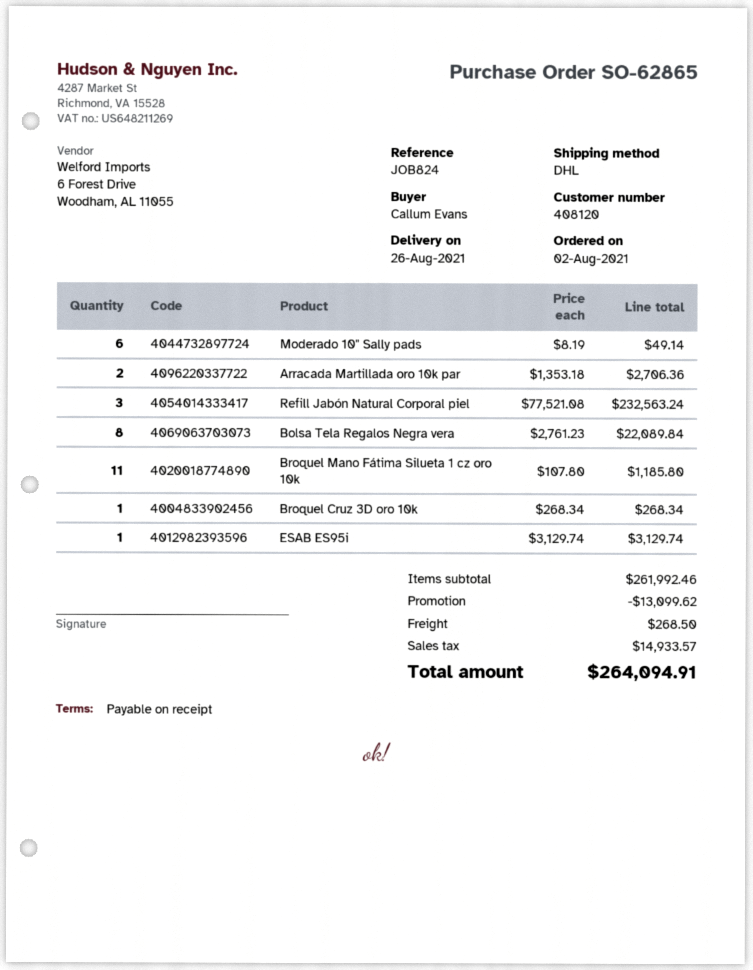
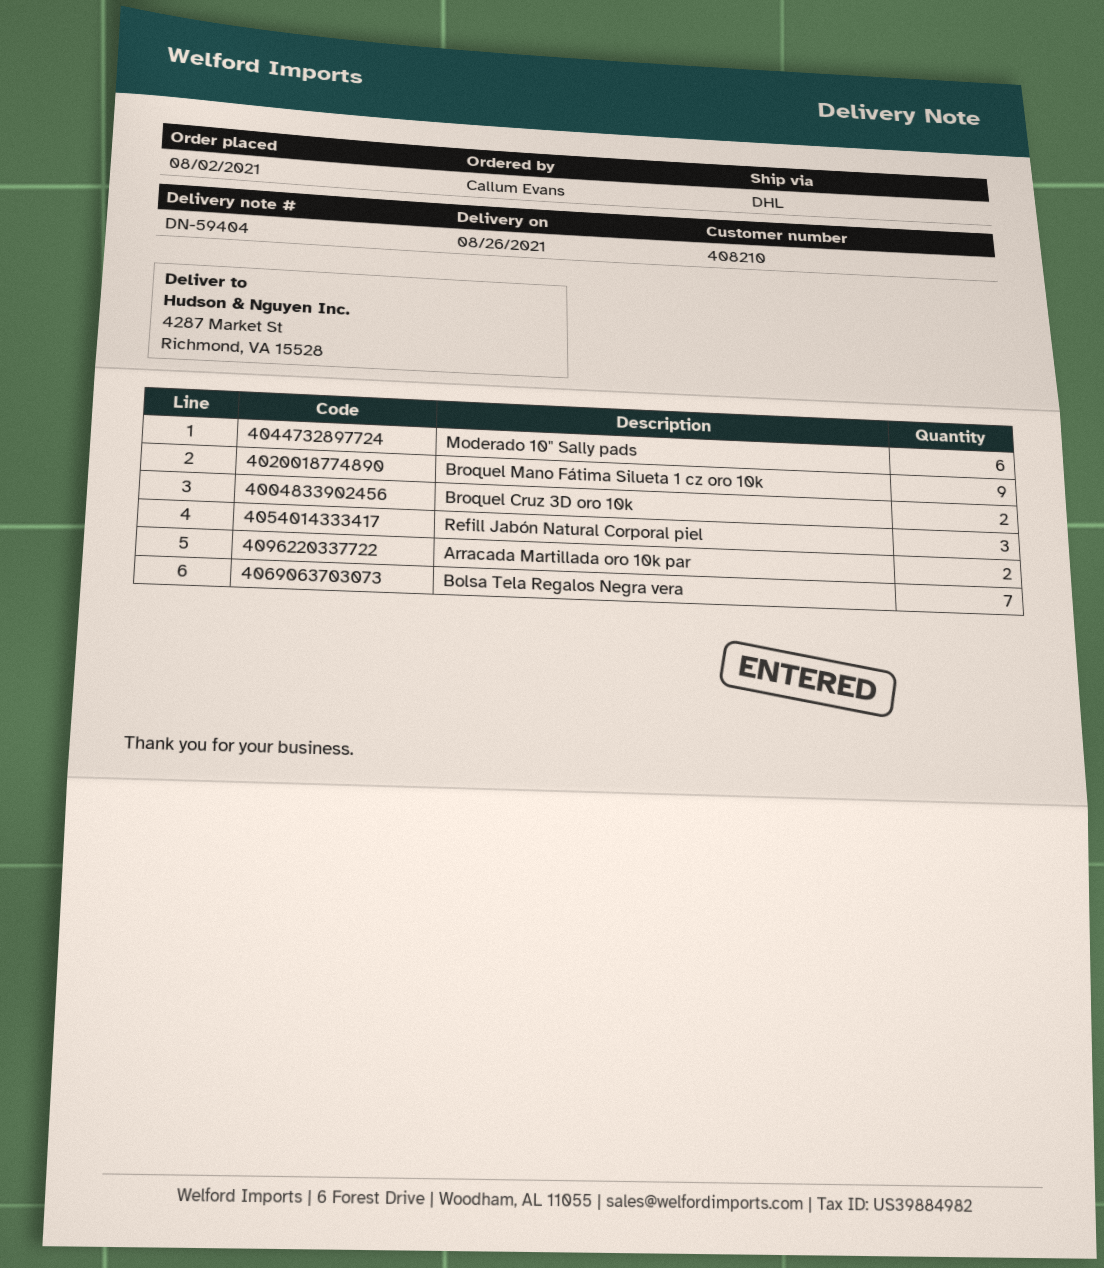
customer number: 408120 -> 408210
Bolsa Tela Regalos Negra vera: 8 -> 7
Broquel Mano Fátima Silueta 1 cz oro 10k: 11 -> 9
Broquel Cruz 3D oro 10k: 1 -> 2
ESAB ES95i: 1 -> none

